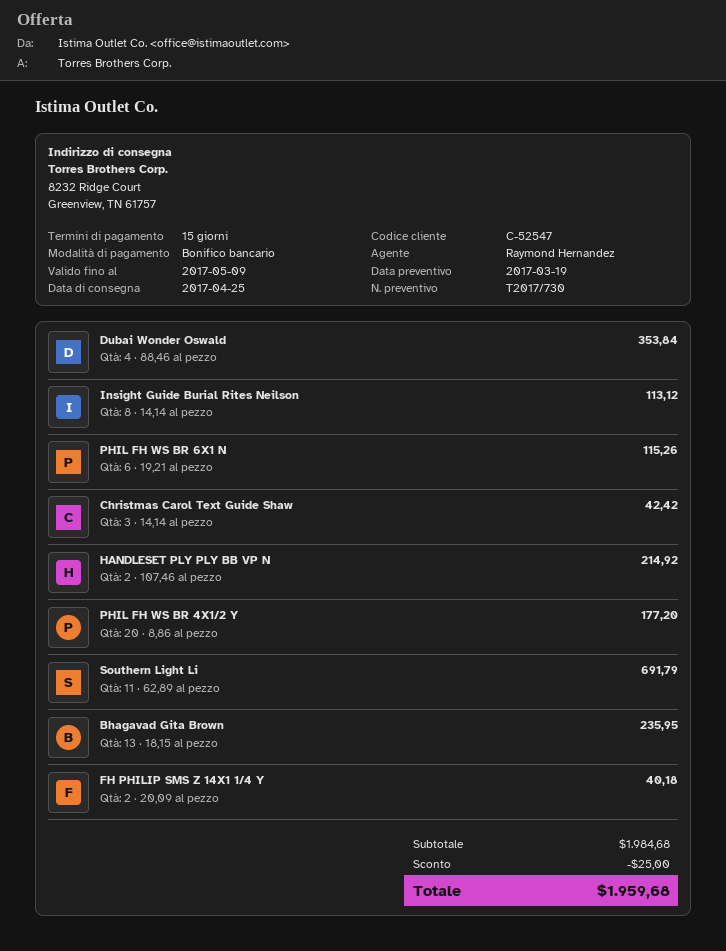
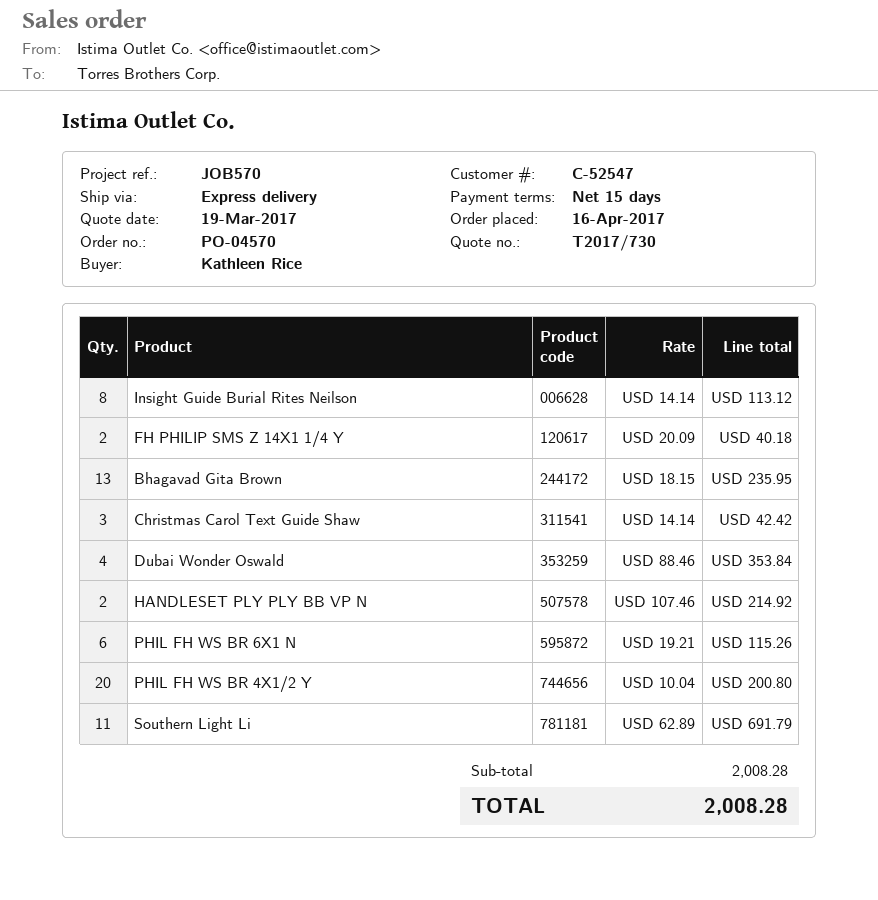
PHIL FH WS BR 4X1/2 Y: 20 x 8.86 = 177.20 -> 20 x 10.04 = 200.80
subtotal: 1984.68 -> 2008.28
discount: 25.00 -> none
total: 1959.68 -> 2008.28

